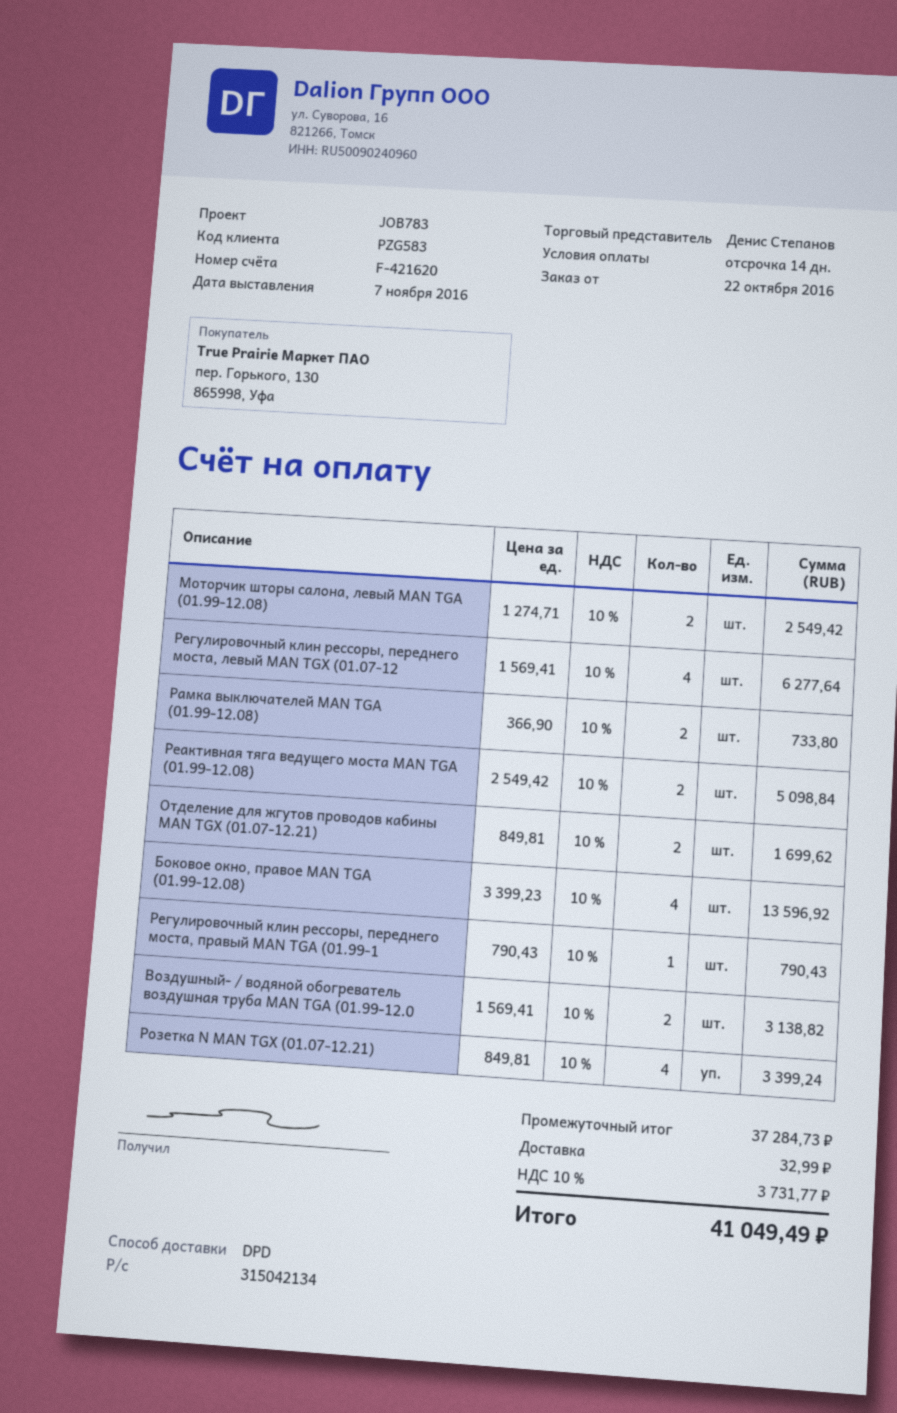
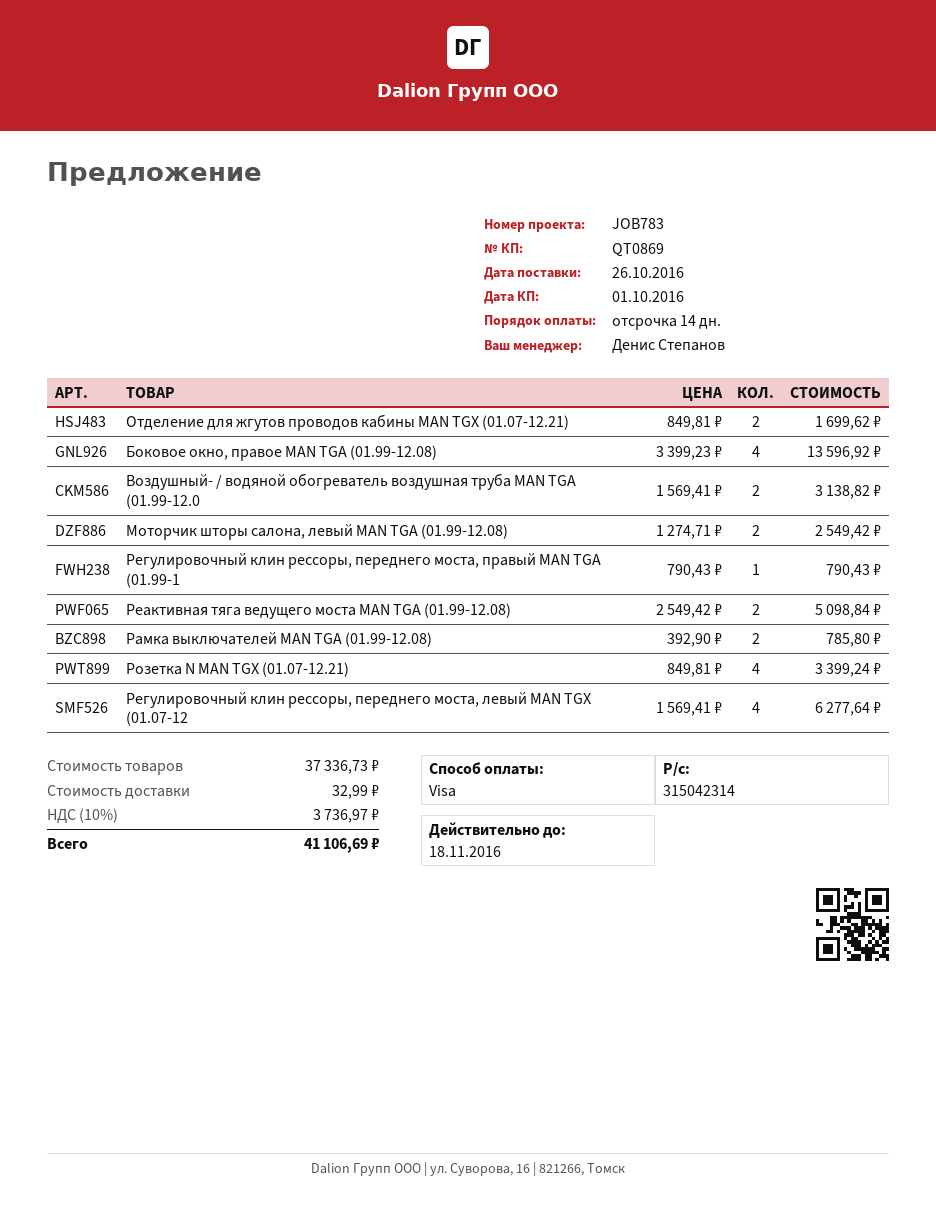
bank account: 315042134 -> 315042314
Рамка выключателей MAN TGA (01.99-12.08): 2 x 366.90 = 733.80 -> 2 x 392.90 = 785.80
subtotal: 37284.73 -> 37336.73
tax: 10% = 3731.77 -> 10% = 3736.97
total: 41049.49 -> 41106.69

